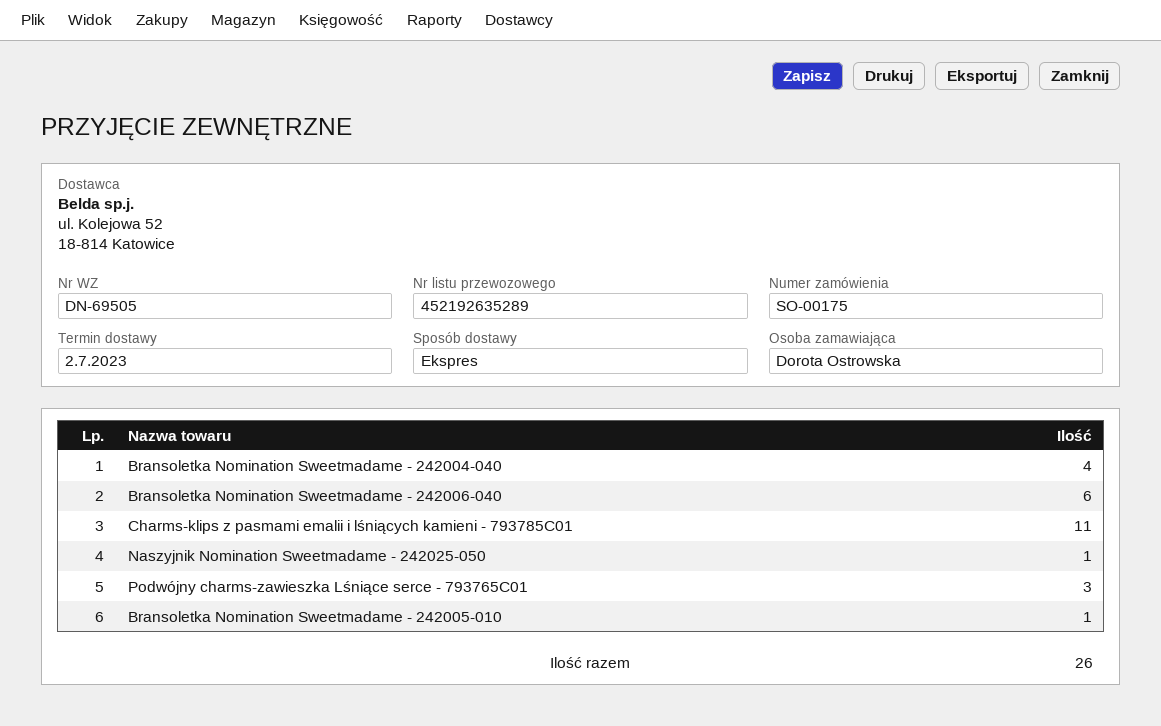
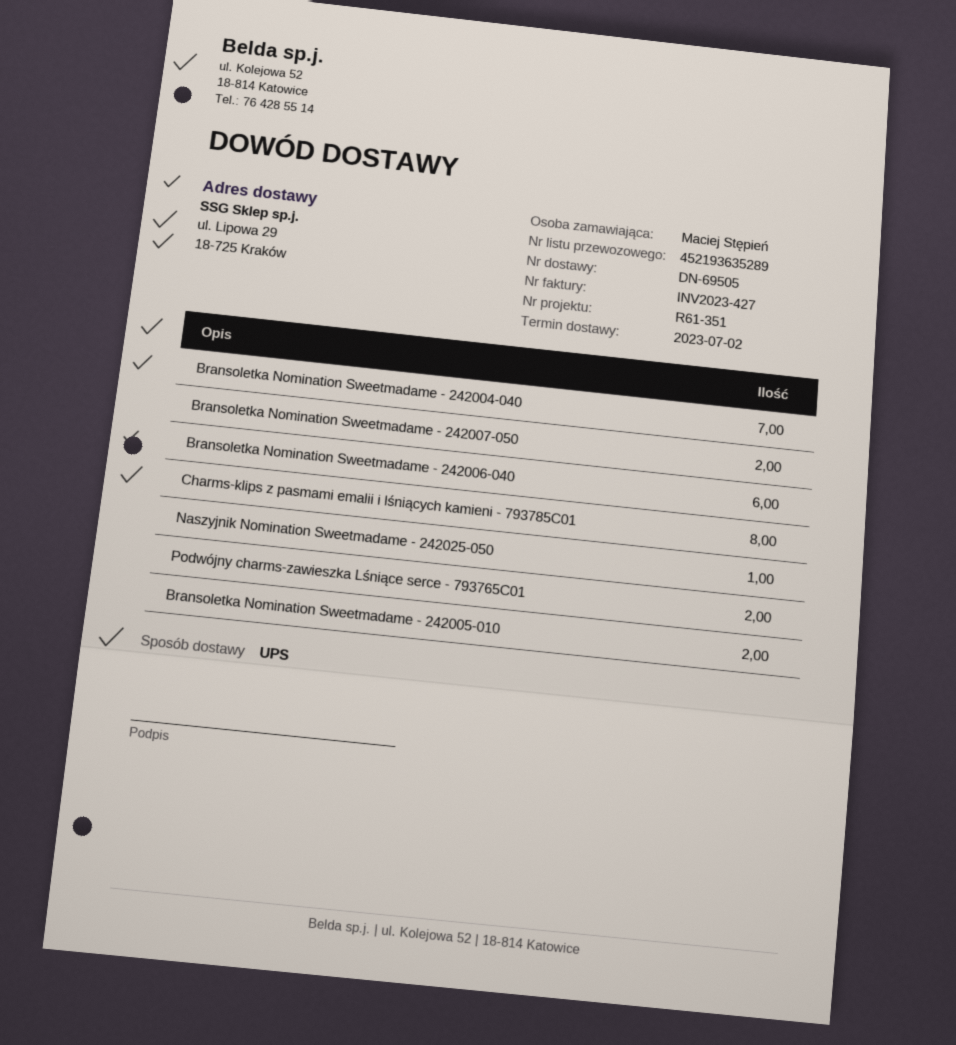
ordered by: Dorota Ostrowska -> Maciej Stępień
shipping method: express -> UPS
tracking number: 452192635289 -> 452193635289
Bransoletka Nomination Sweetmadame - 242004-040: 4 -> 7
Charms-klips z pasmami emalii i lśniących kamieni - 793785C01: 11 -> 8
Podwójny charms-zawieszka Lśniące serce - 793765C01: 3 -> 2
Bransoletka Nomination Sweetmadame - 242005-010: 1 -> 2
Bransoletka Nomination Sweetmadame - 242007-050: none -> 2

